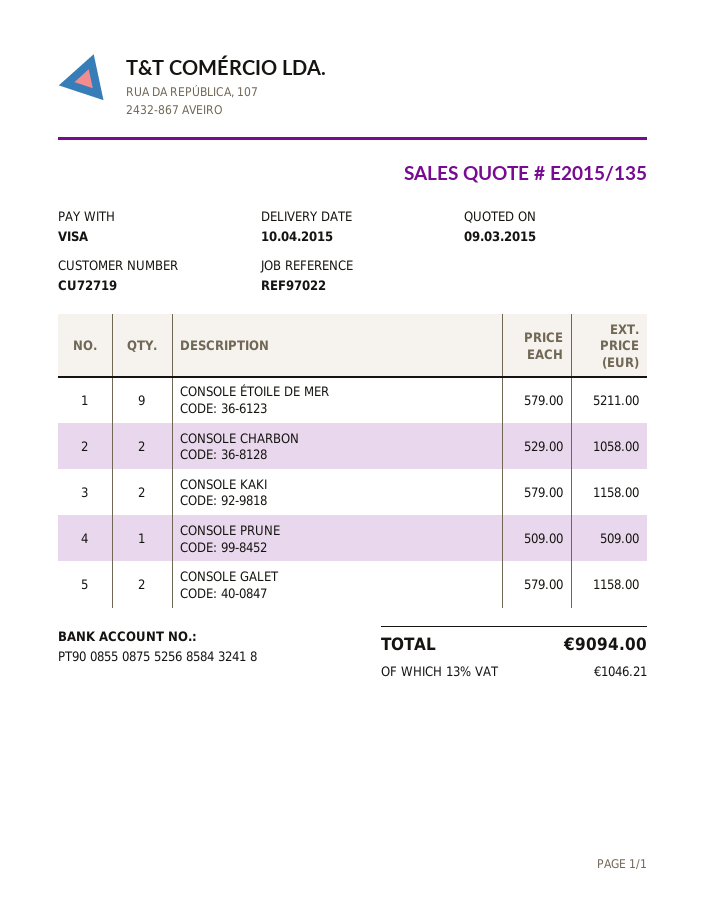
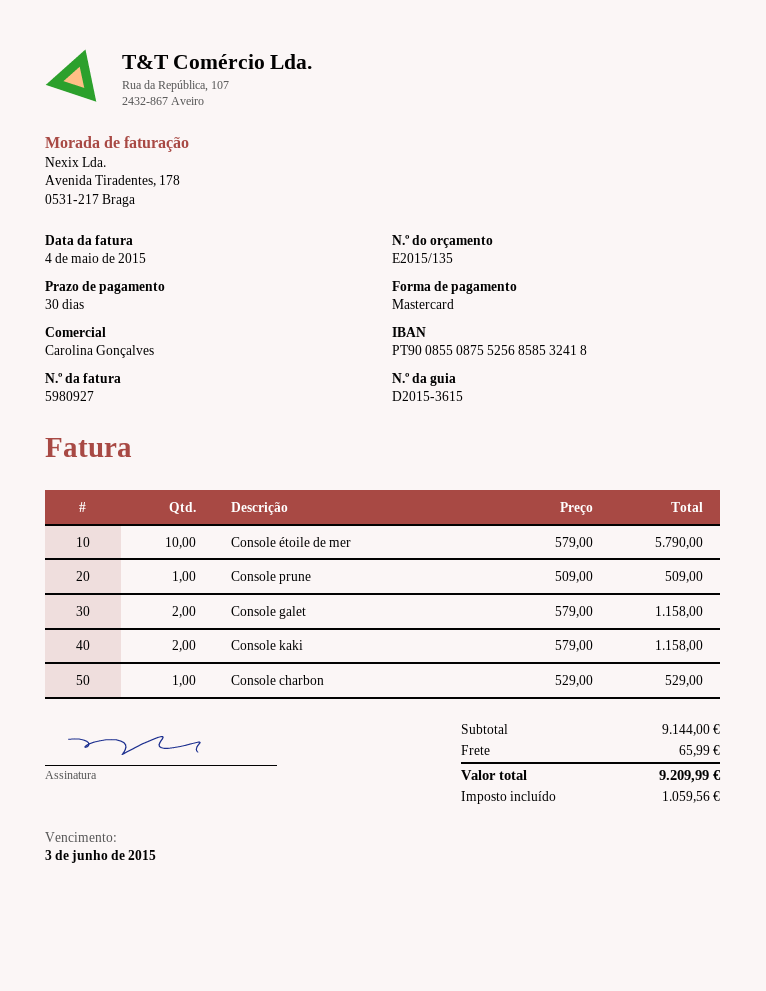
payment method: Visa -> Mastercard
bank account: PT90085508755256858432418 -> PT90085508755256858532418
CONSOLE ÉTOILE DE MER: 9 x 579.00 = 5211.00 -> 10 x 579.00 = 5790.00
CONSOLE CHARBON: 2 x 529.00 = 1058.00 -> 1 x 529.00 = 529.00
shipping: none -> 65.99
tax: 1046.21 -> 1059.56
total: 9094.00 -> 9209.99

